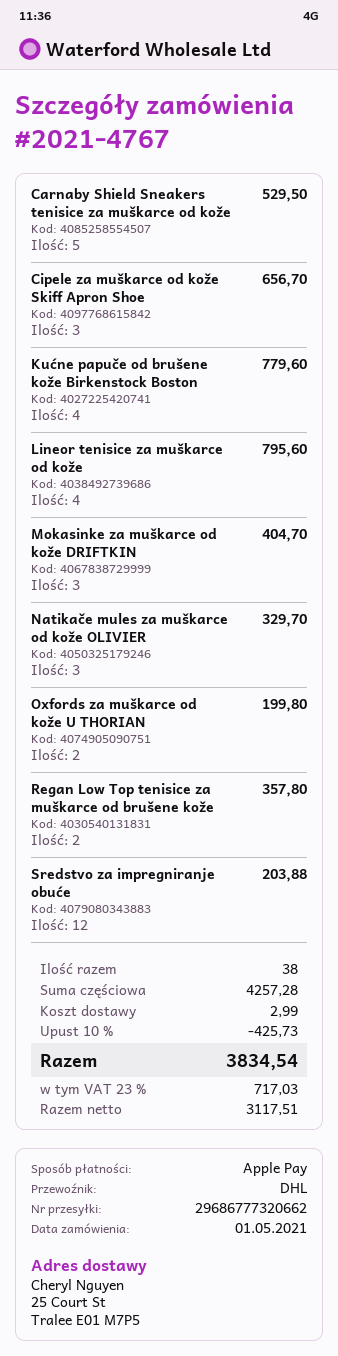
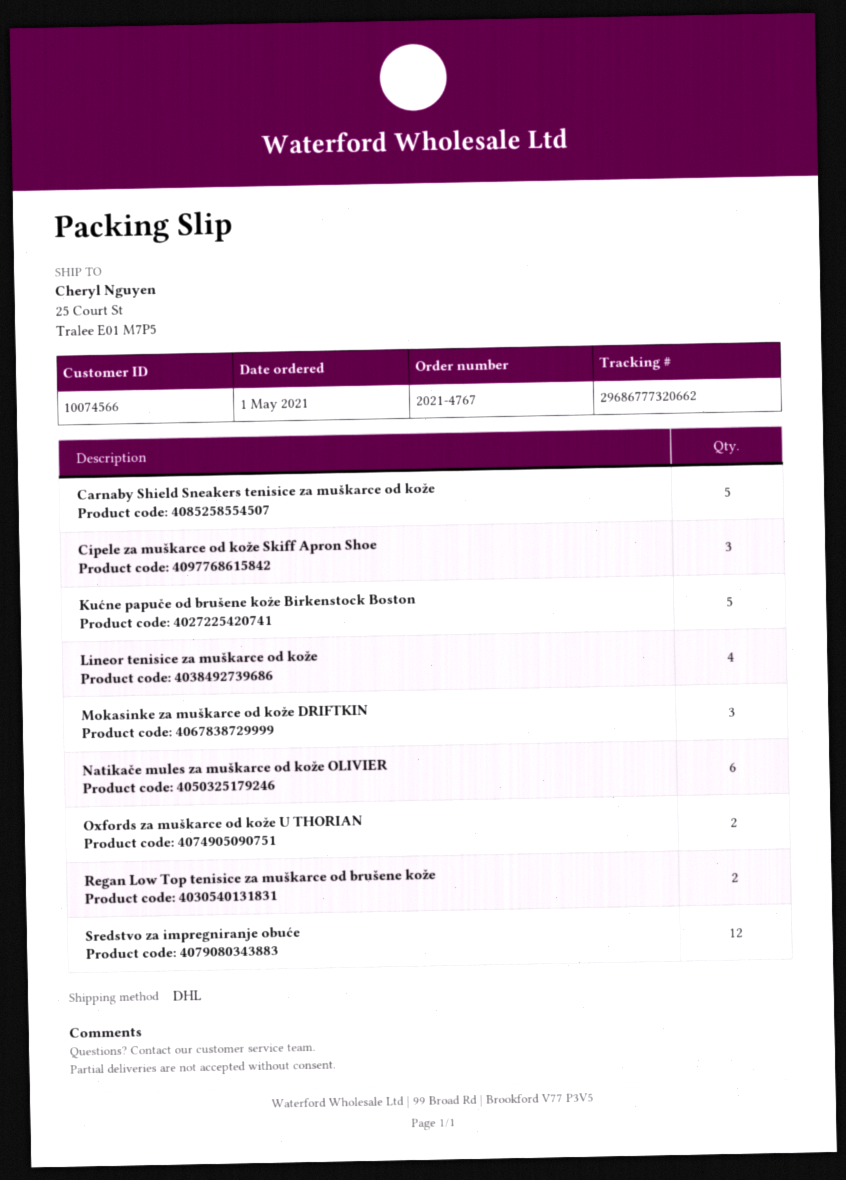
Kućne papuče od brušene kože Birkenstock Boston: 4 -> 5
Natikače mules za muškarce od kože OLIVIER: 3 -> 6

